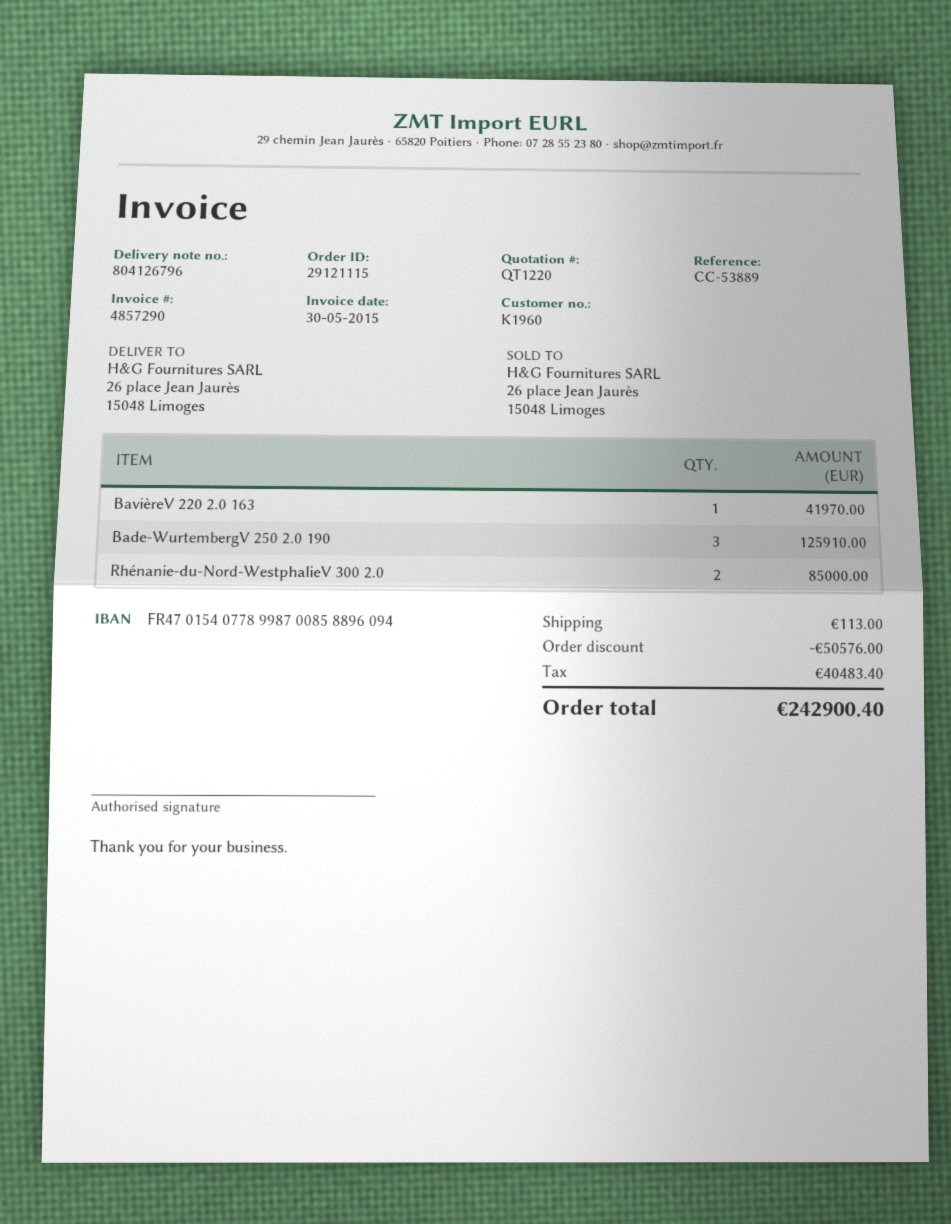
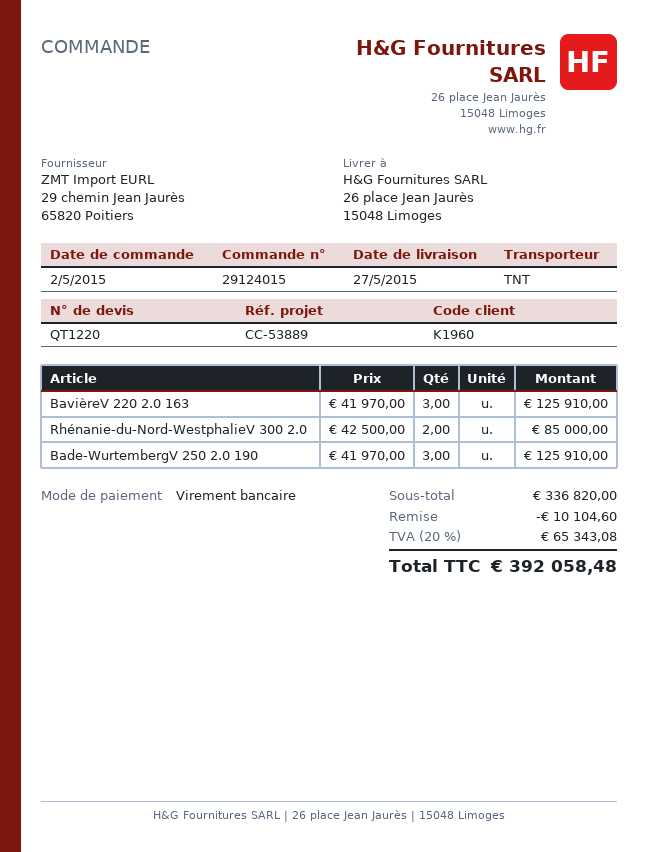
order number: 29121115 -> 29124015
BavièreV 220 2.0 163: 1 for 41970.00 -> 3 for 125910.00
discount: 50576.00 -> 10104.60
shipping: 113.00 -> none
tax: 40483.40 -> 65343.08
total: 242900.40 -> 392058.48

